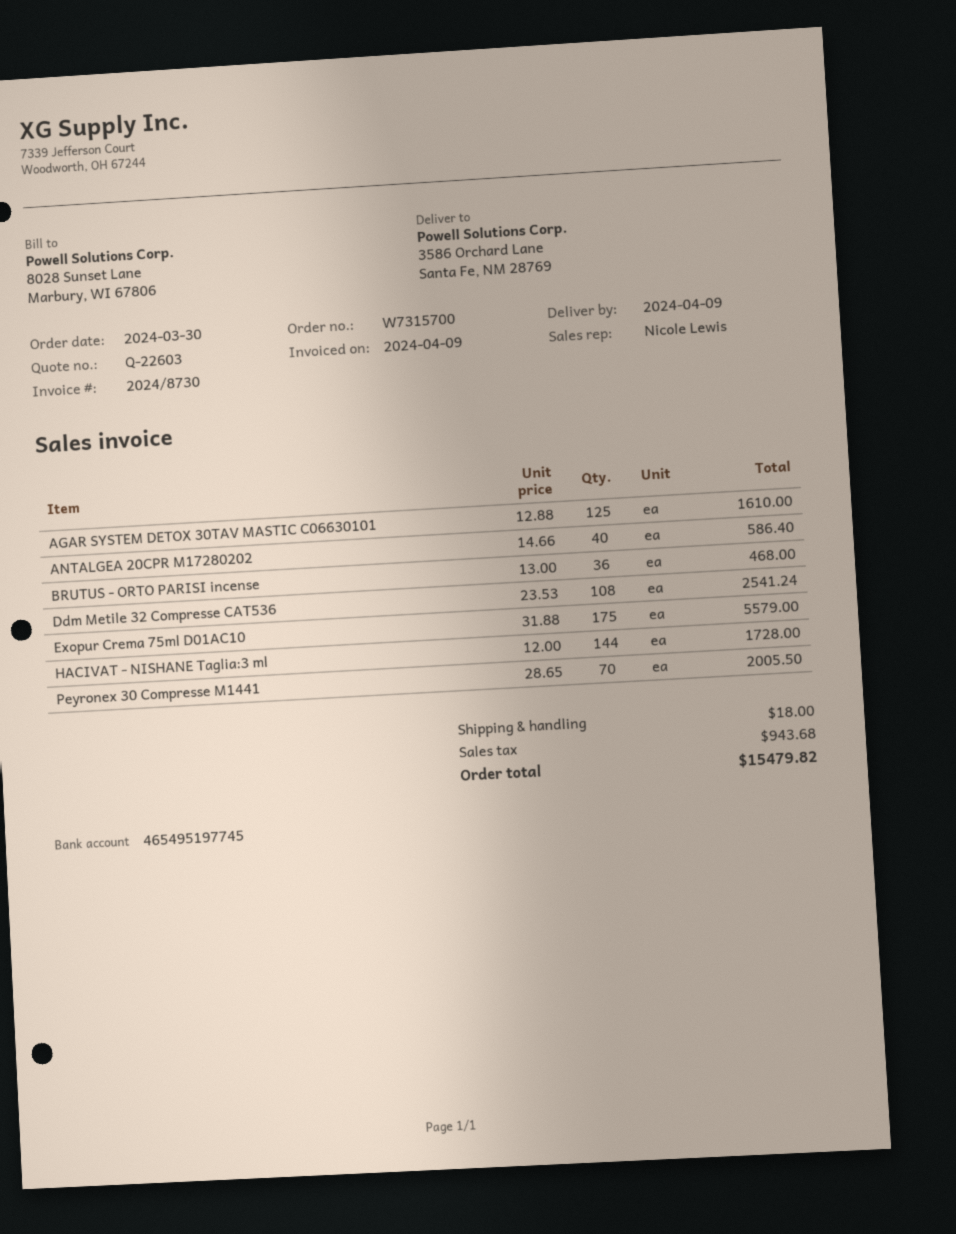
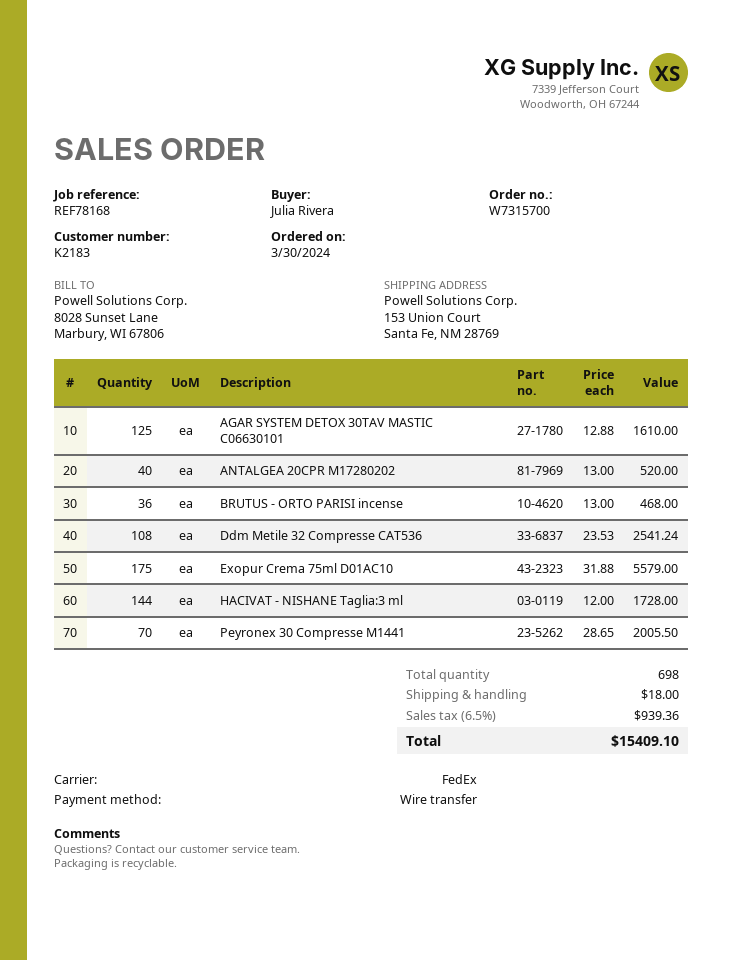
ship to: 3586 Orchard Lane, Santa Fe, NM 28769 -> 153 Union Court, Santa Fe, NM 28769
ANTALGEA 20CPR M17280202: 40 x 14.66 = 586.40 -> 40 x 13.00 = 520.00
tax: 943.68 -> 939.36
total: 15479.82 -> 15409.10

